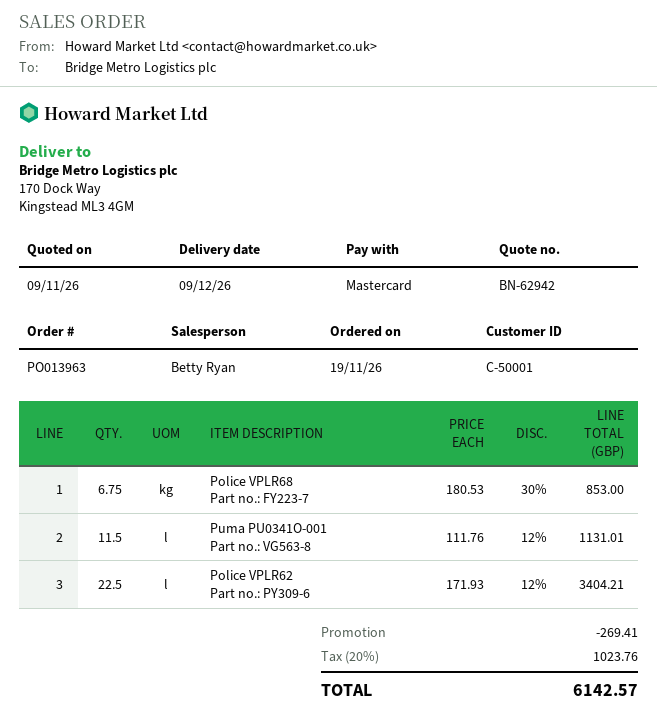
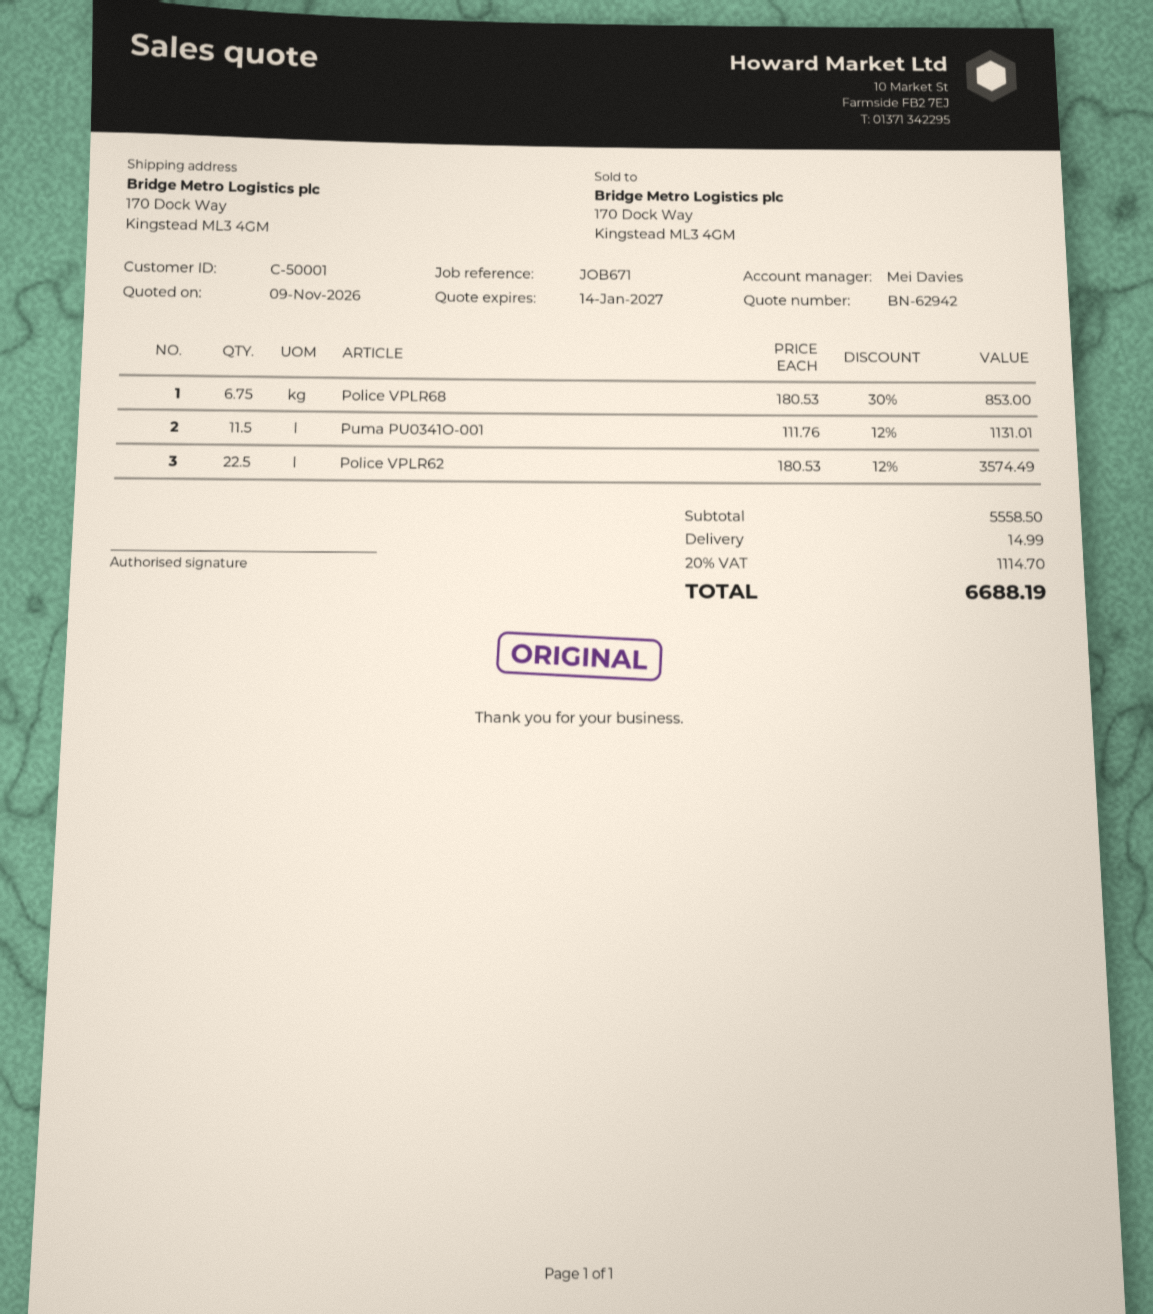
sales rep: Betty Ryan -> Mei Davies
Police VPLR62: 22.5 x 171.93 - 12% = 3404.21 -> 22.5 x 180.53 - 12% = 3574.49
discount: 269.41 -> none
shipping: none -> 14.99
tax: 20% = 1023.76 -> 20% = 1114.70
total: 6142.57 -> 6688.19

